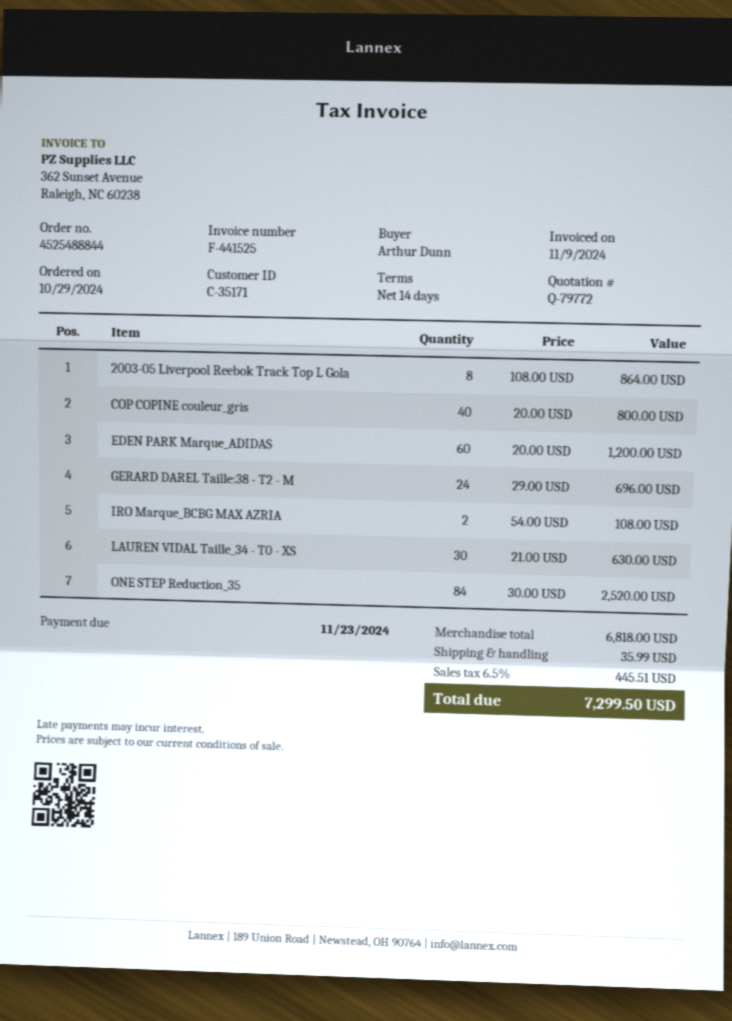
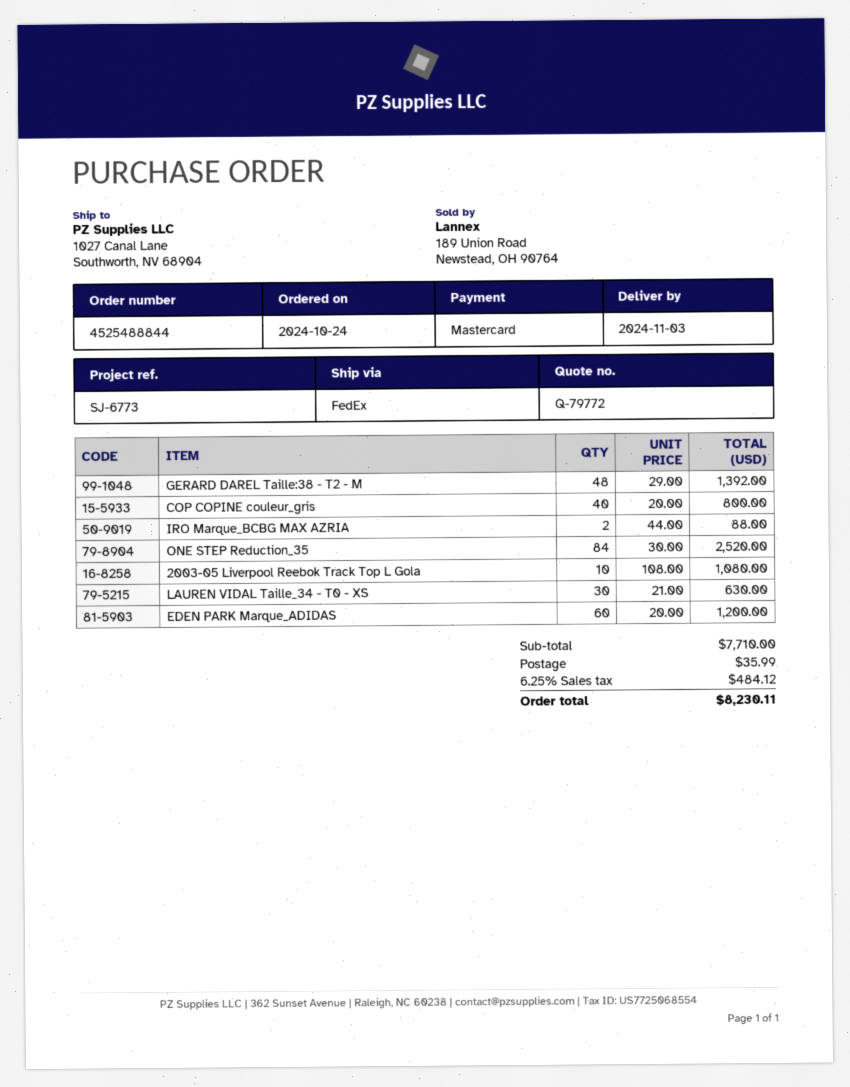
order date: 2024-10-29 -> 2024-10-24
2003-05 Liverpool Reebok Track Top L Gola: 8 x 108.00 = 864.00 -> 10 x 108.00 = 1080.00
GERARD DAREL Taille:38 - T2 - M: 24 x 29.00 = 696.00 -> 48 x 29.00 = 1392.00
IRO Marque_BCBG MAX AZRIA: 2 x 54.00 = 108.00 -> 2 x 44.00 = 88.00
subtotal: 6818.00 -> 7710.00
tax: 6.5% = 445.51 -> 6.25% = 484.12
total: 7299.50 -> 8230.11

